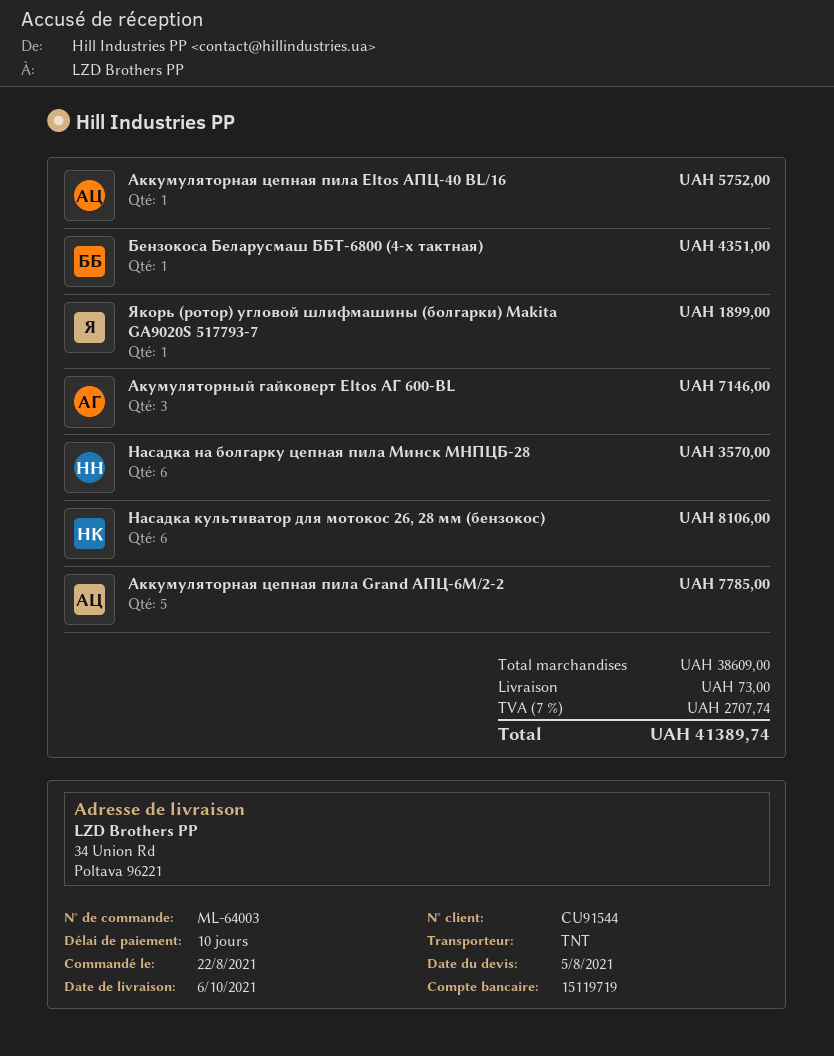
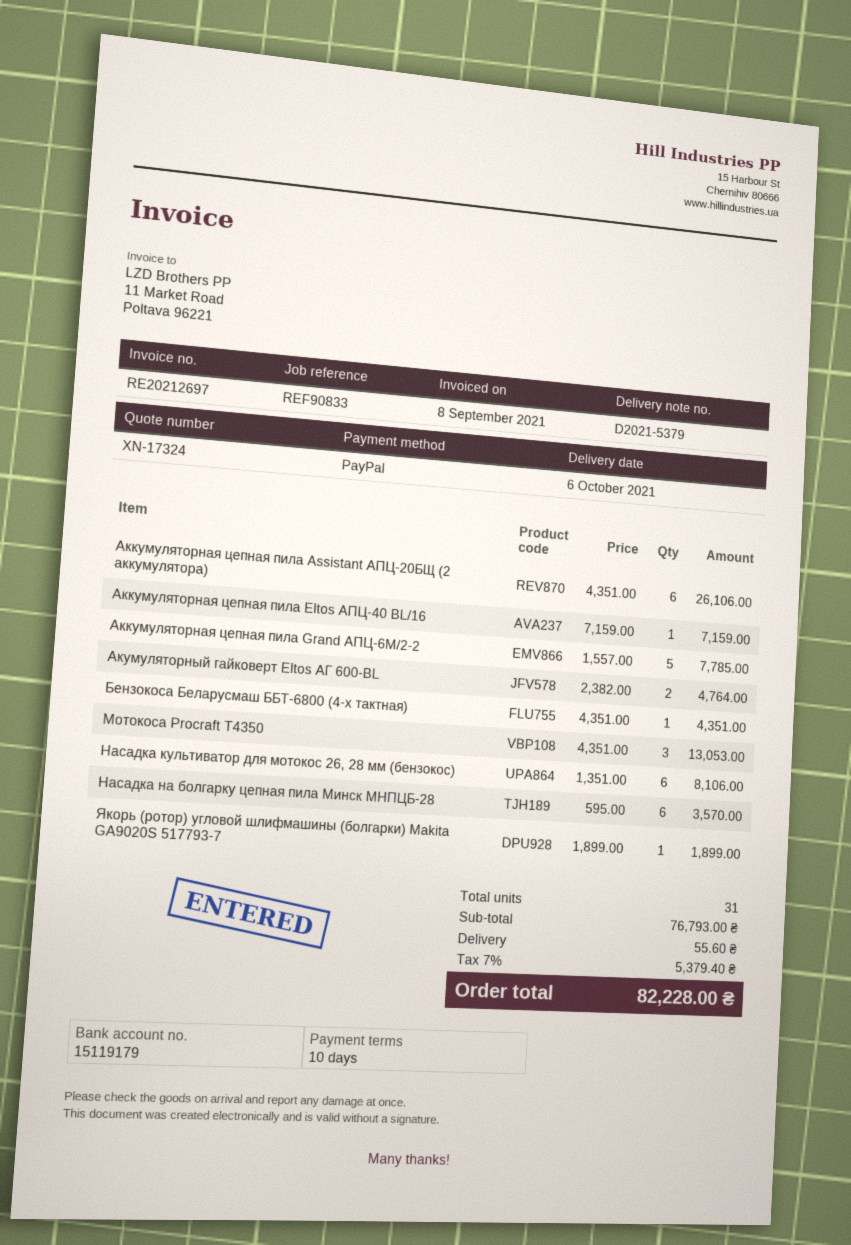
bank account: 15119719 -> 15119179
Аккумуляторная цепная пила Eltos АПЦ-40 BL/16: 1 for 5752.00 -> 1 for 7159.00
Акумуляторный гайковерт Eltos АГ 600-BL: 3 for 7146.00 -> 2 for 4764.00
Аккумуляторная цепная пила Assistant АПЦ-20БЩ (2 аккумулятора): none -> 6 for 26106.00
Мотокоса Procraft Т4350: none -> 3 for 13053.00
subtotal: 38609.00 -> 76793.00
shipping: 73.00 -> 55.60
tax: 7% = 2707.74 -> 7% = 5379.40
total: 41389.74 -> 82228.00

